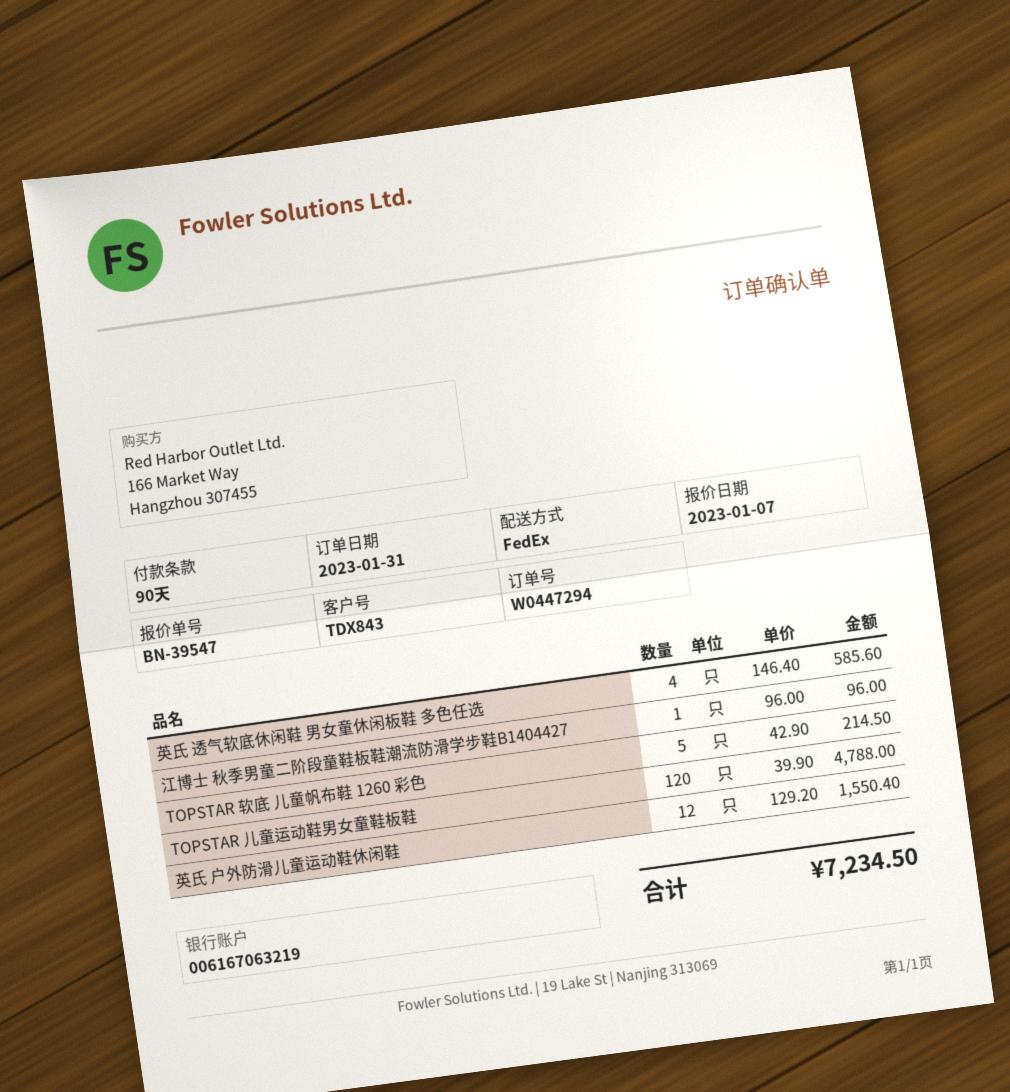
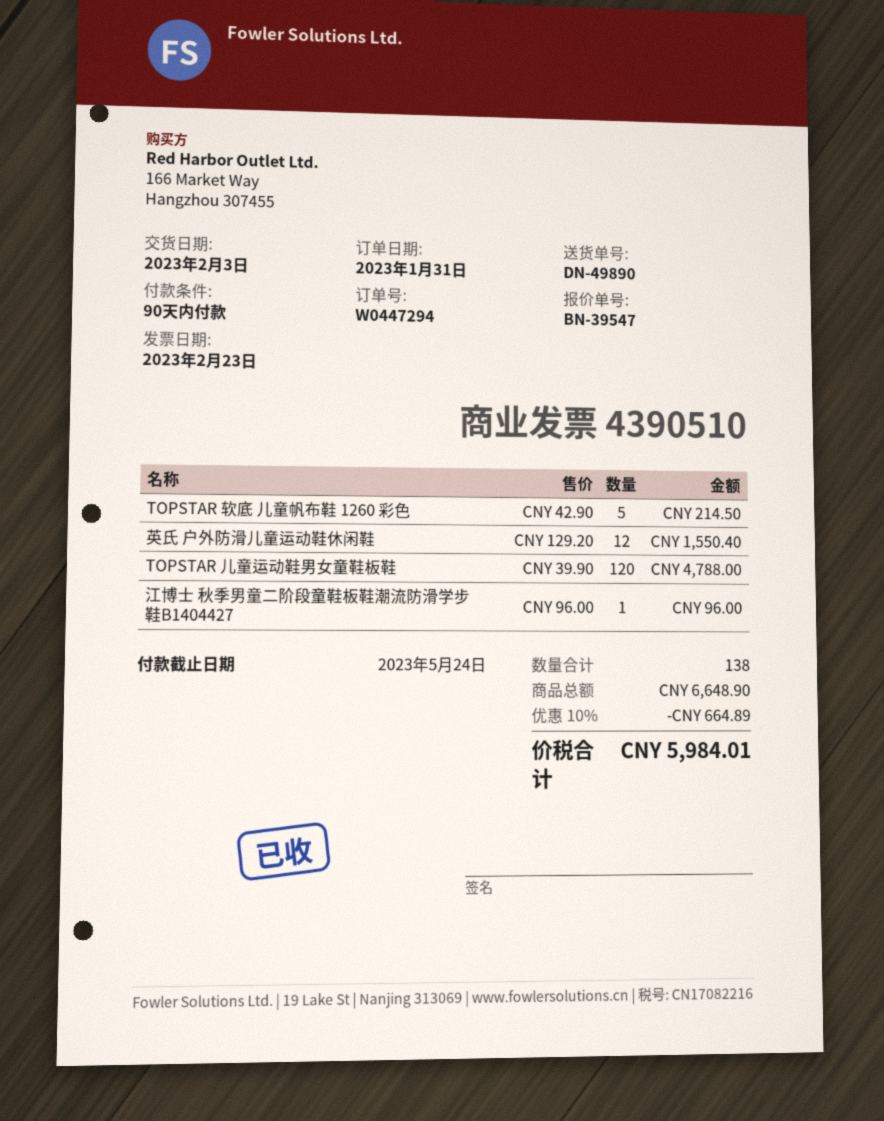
英氏 透气软底休闲鞋 男女童休闲板鞋 多色任选: 4 x 146.40 = 585.60 -> none
discount: none -> 10% = 664.89
total: 7234.50 -> 5984.01

